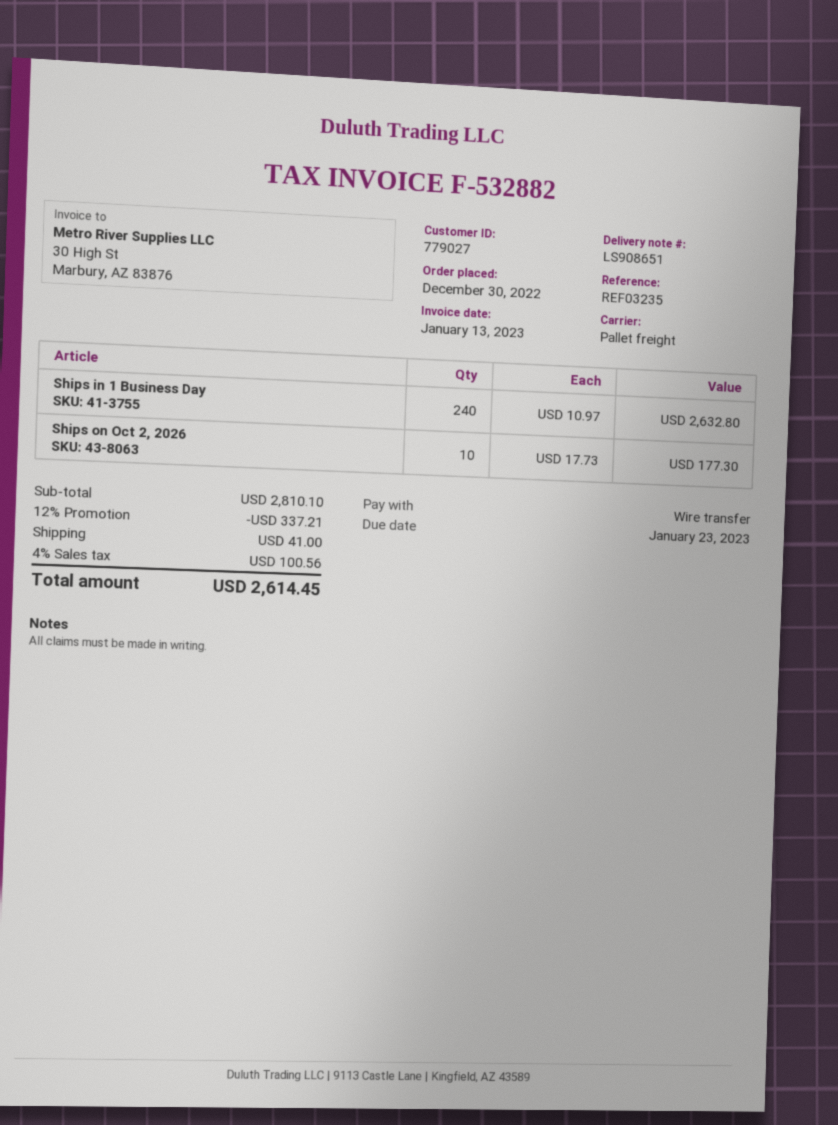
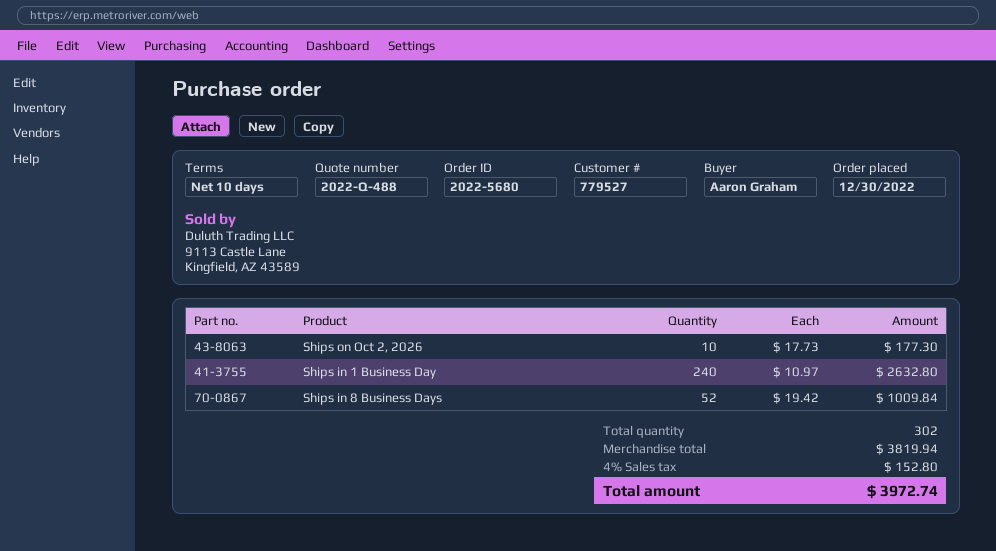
customer number: 779027 -> 779527
Ships in 8 Business Days: none -> 52 x 19.42 = 1009.84
subtotal: 2810.10 -> 3819.94
discount: 12% = 337.21 -> none
shipping: 41.00 -> none
tax: 4% = 100.56 -> 4% = 152.80
total: 2614.45 -> 3972.74

